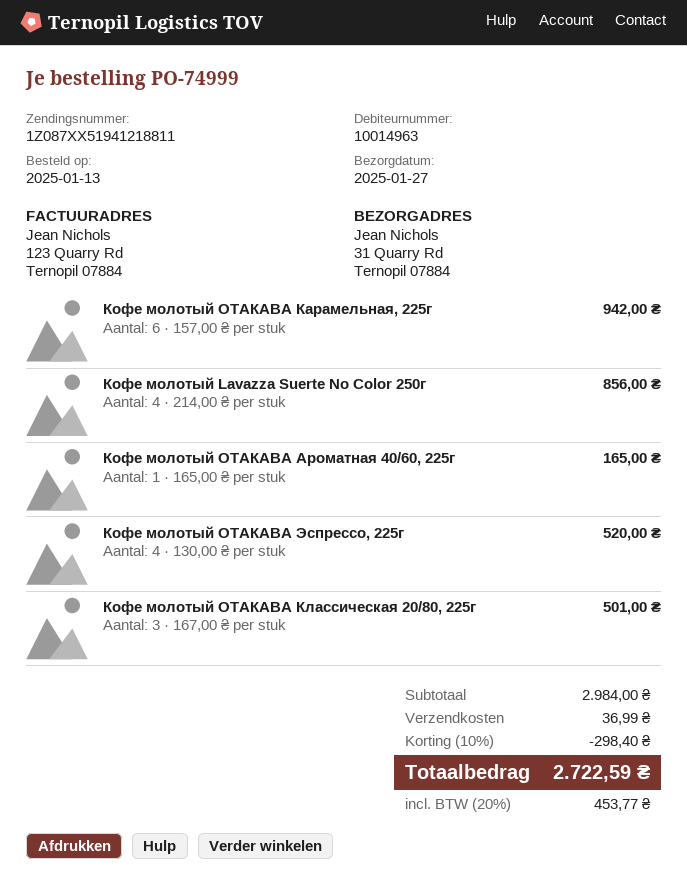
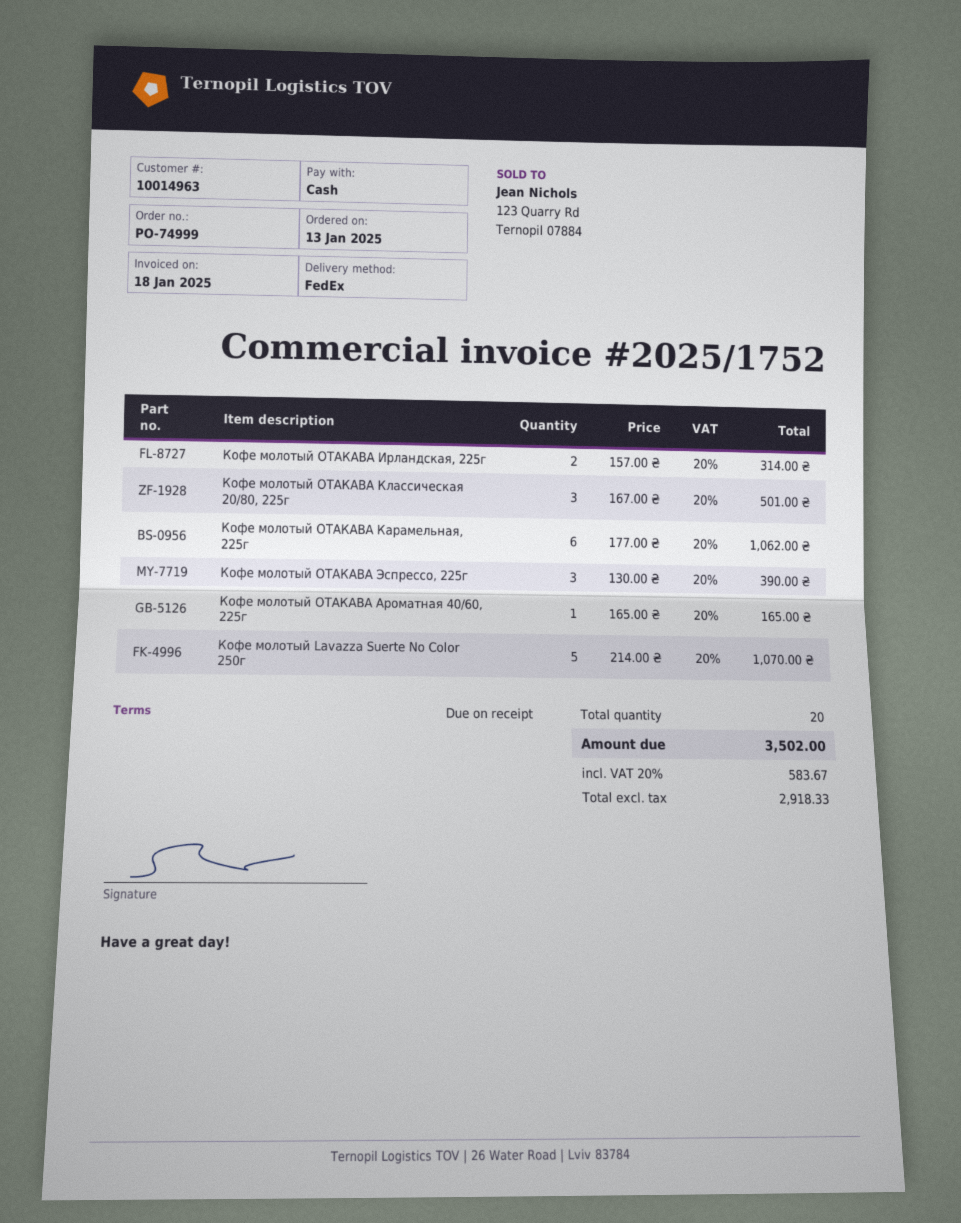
Кофе молотый ОТАКАВА Карамельная, 225г: 6 x 157.00 = 942.00 -> 6 x 177.00 = 1062.00
Кофе молотый Lavazza Suerte No Color 250г: 4 x 214.00 = 856.00 -> 5 x 214.00 = 1070.00
Кофе молотый ОТАКАВА Эспрессо, 225г: 4 x 130.00 = 520.00 -> 3 x 130.00 = 390.00
Кофе молотый ОТАКАВА Ирландская, 225г: none -> 2 x 157.00 = 314.00
discount: 10% = 298.40 -> none
shipping: 36.99 -> none
tax: 20% = 453.77 -> 20% = 583.67
total: 2722.59 -> 3502.00

